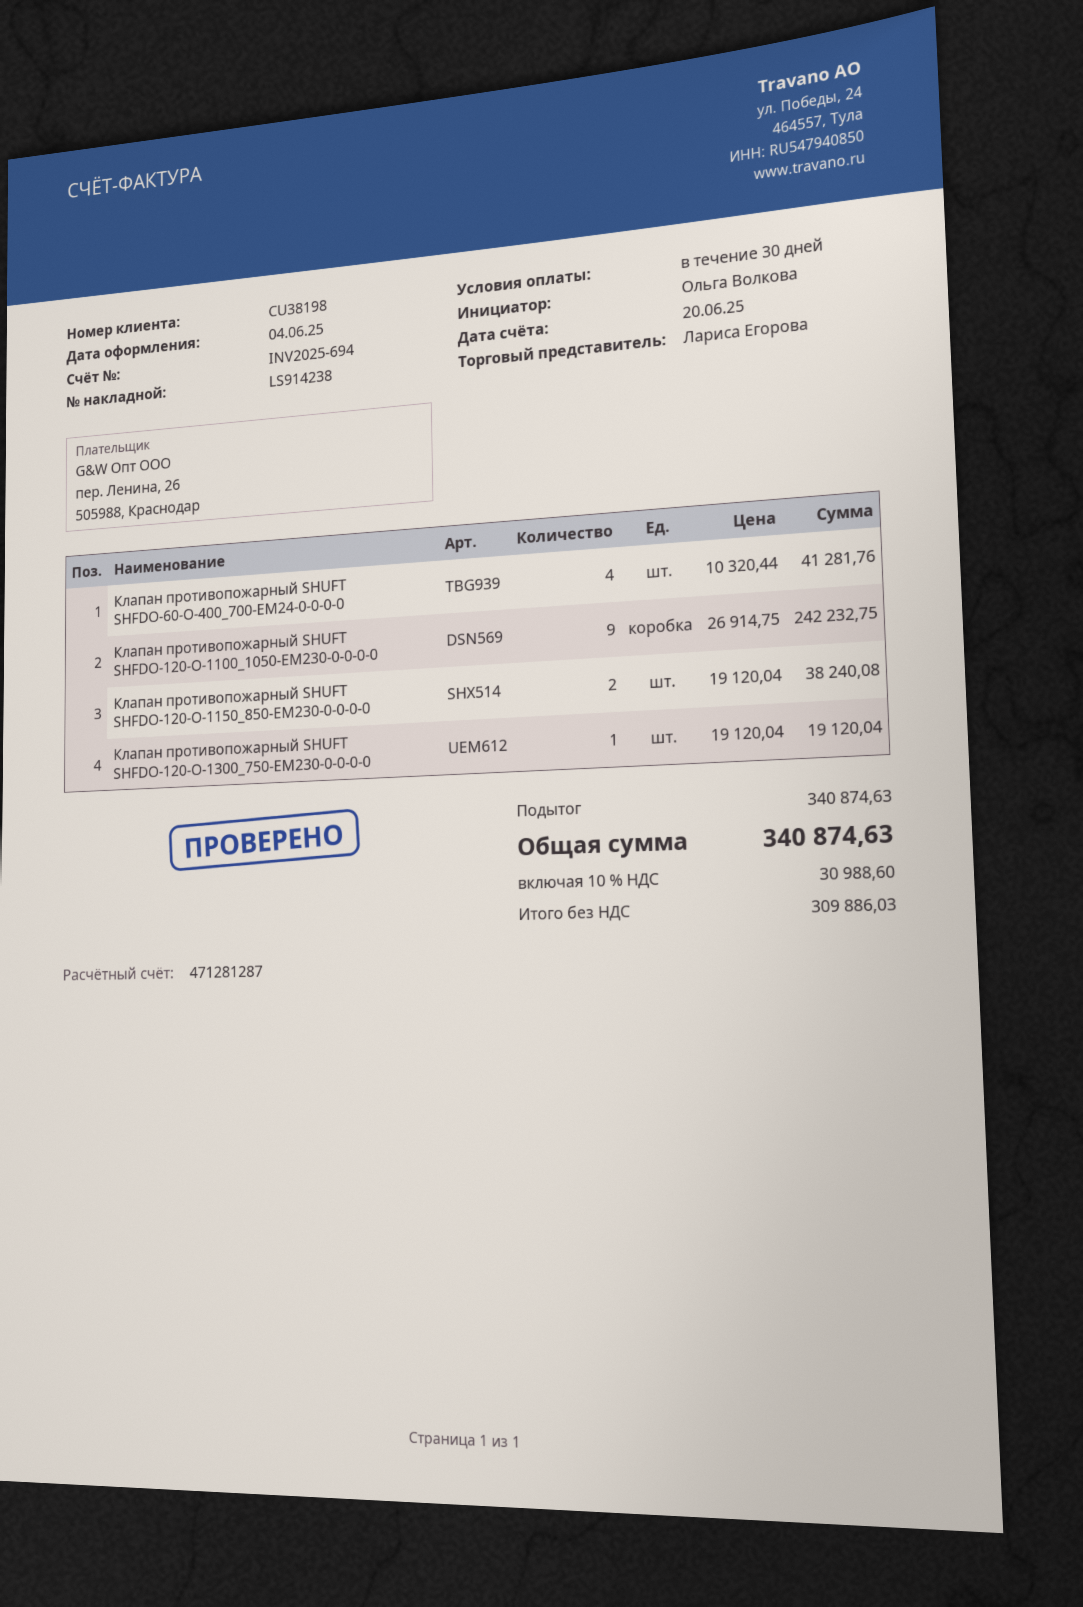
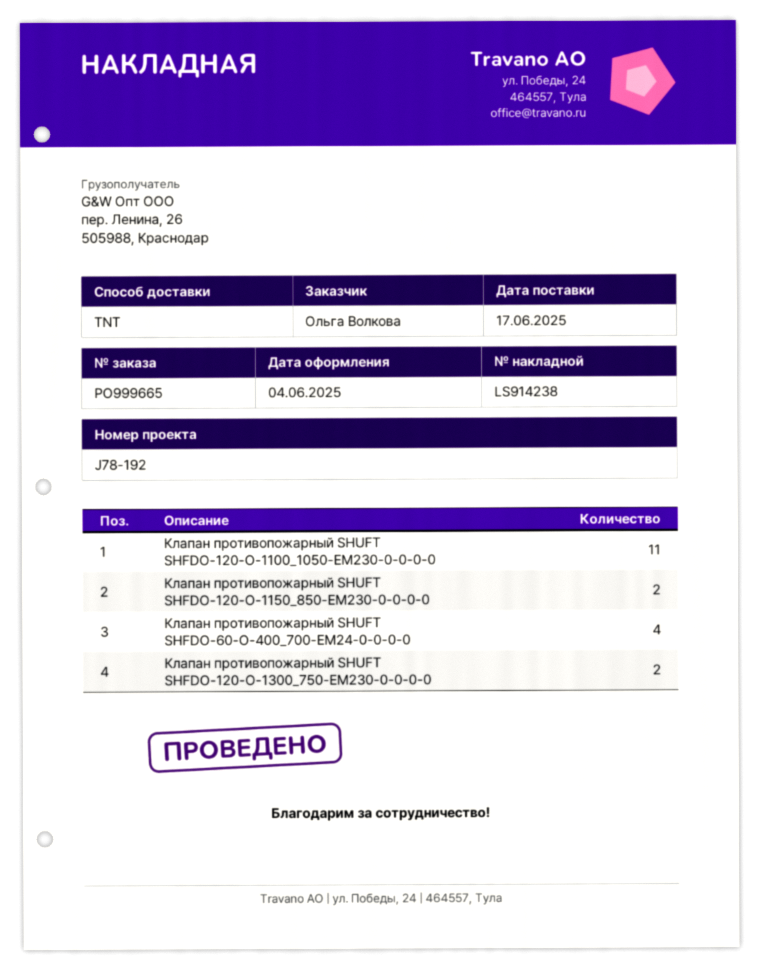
Клапан противопожарный SHUFT SHFDO-120-O-1100_1050-EM230-0-0-0-0: 9 -> 11
Клапан противопожарный SHUFT SHFDO-120-O-1300_750-EM230-0-0-0-0: 1 -> 2

